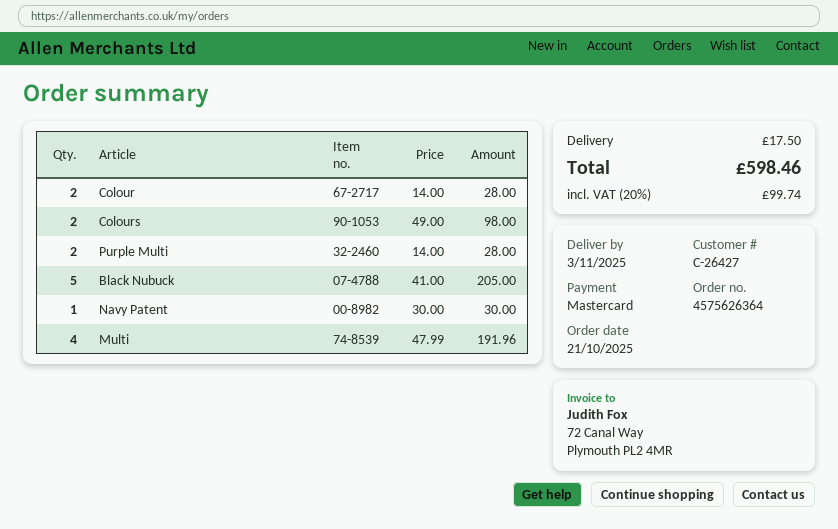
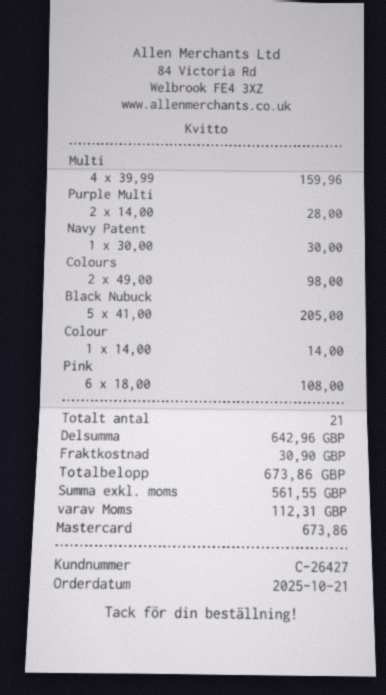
Colour: 2 x 14.00 = 28.00 -> 1 x 14.00 = 14.00
Multi: 4 x 47.99 = 191.96 -> 4 x 39.99 = 159.96
Pink: none -> 6 x 18.00 = 108.00
shipping: 17.50 -> 30.90
tax: 99.74 -> 112.31
total: 598.46 -> 673.86

